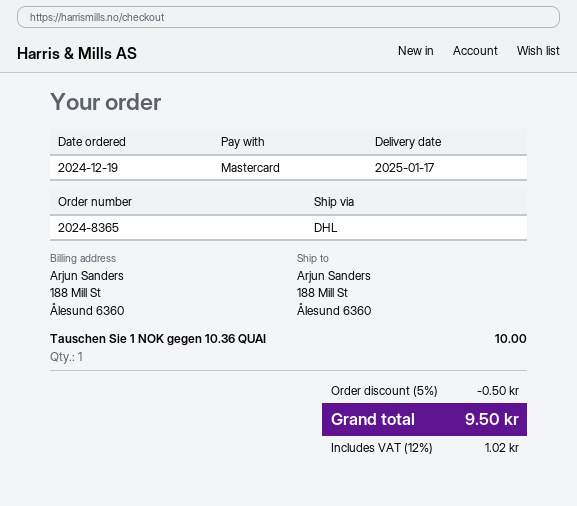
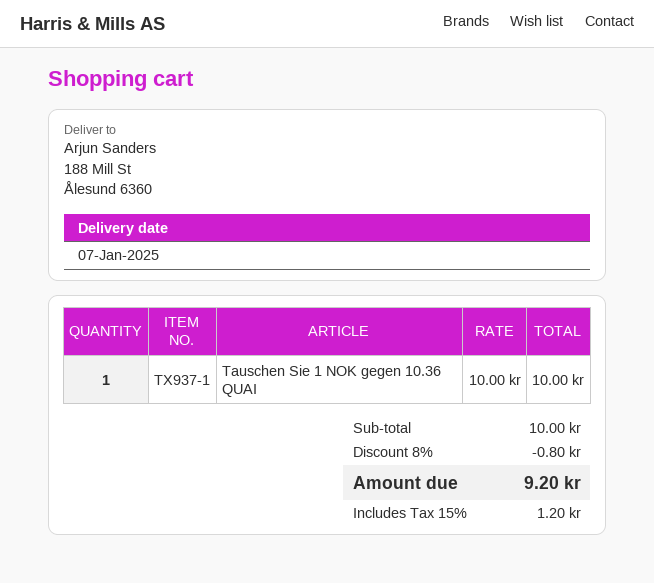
delivery date: 2025-01-17 -> 2025-01-07
discount: 5% = 0.50 -> 8% = 0.80
tax: 12% = 1.02 -> 15% = 1.20
total: 9.50 -> 9.20

